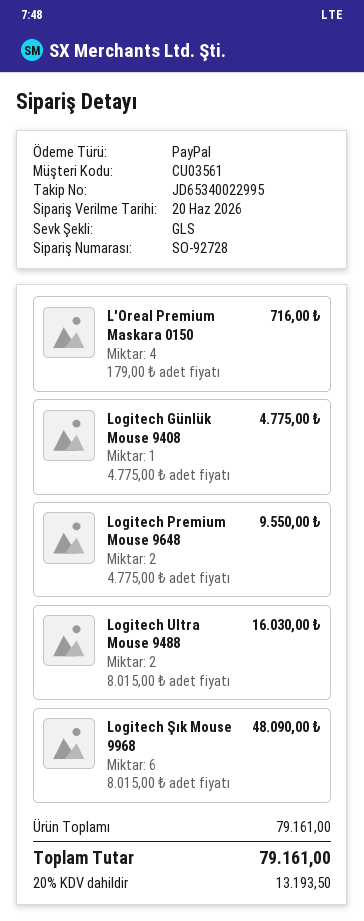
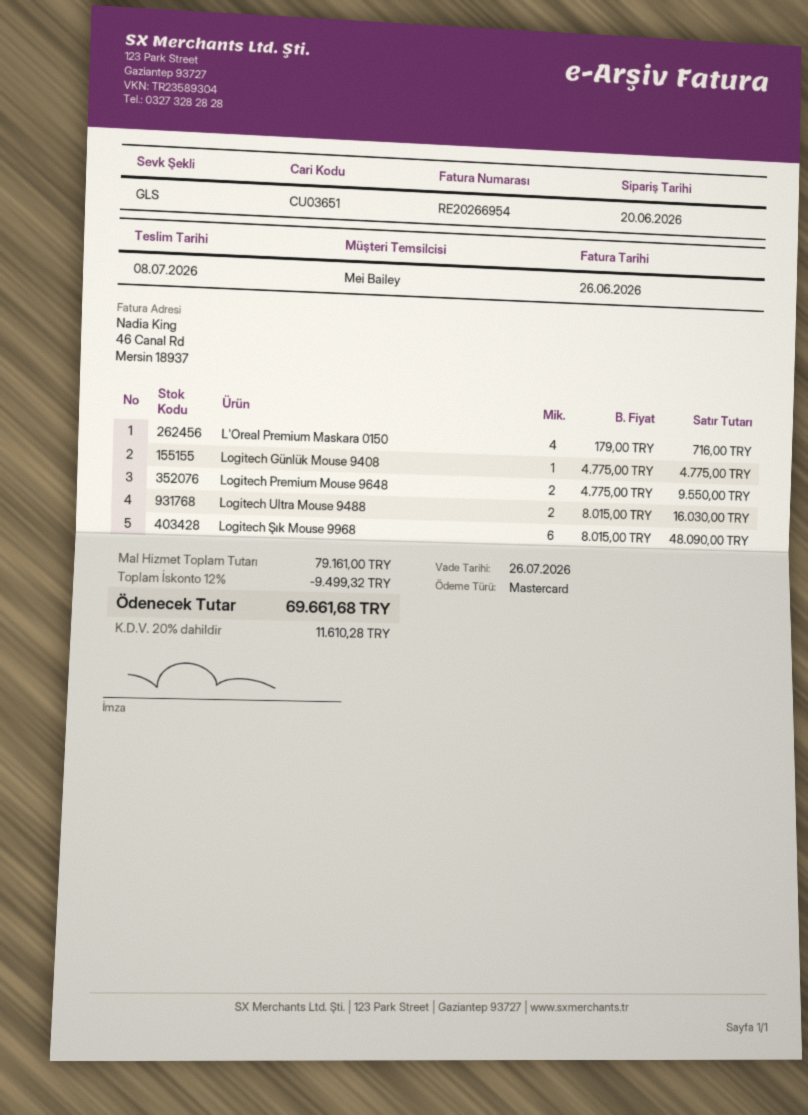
customer number: CU03561 -> CU03651
payment method: PayPal -> Mastercard
discount: none -> 12% = 9499.32
tax: 20% = 13193.50 -> 20% = 11610.28
total: 79161.00 -> 69661.68

